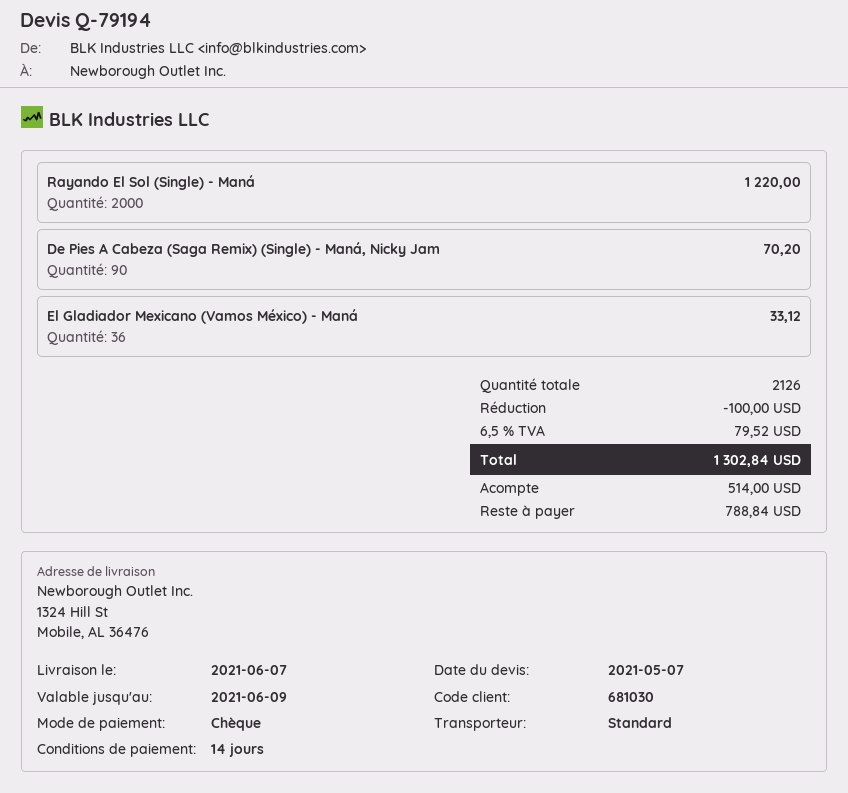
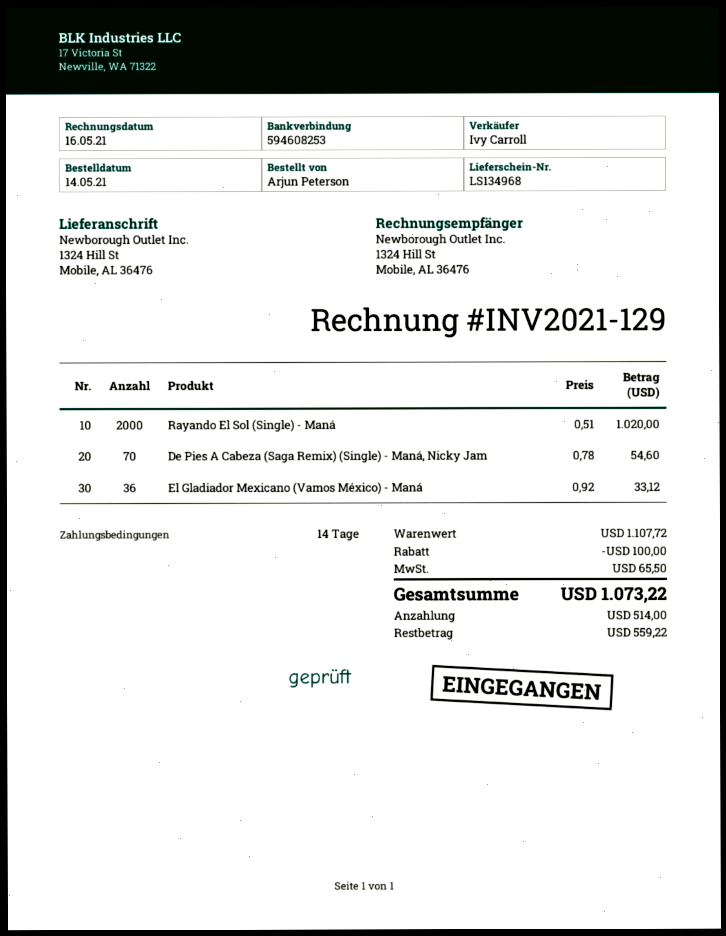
Rayando El Sol (Single) - Maná: 2000 for 1220.00 -> 2000 for 1020.00
De Pies A Cabeza (Saga Remix) (Single) - Maná, Nicky Jam: 90 for 70.20 -> 70 for 54.60
tax: 79.52 -> 65.50
total: 1302.84 -> 1073.22
balance: 788.84 -> 559.22

